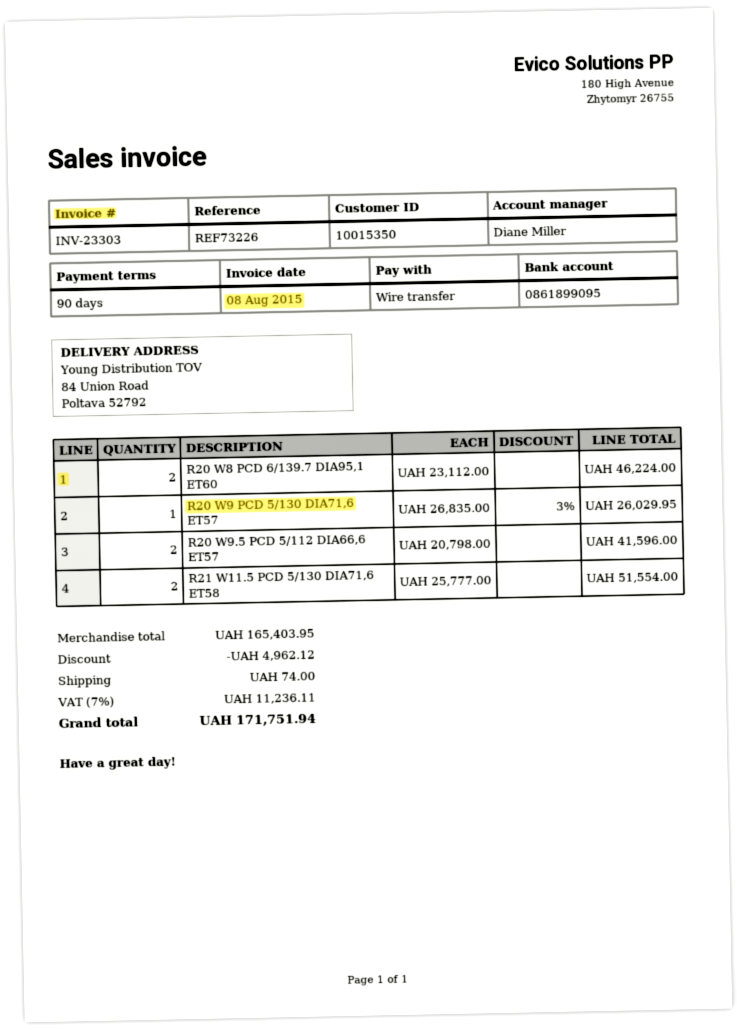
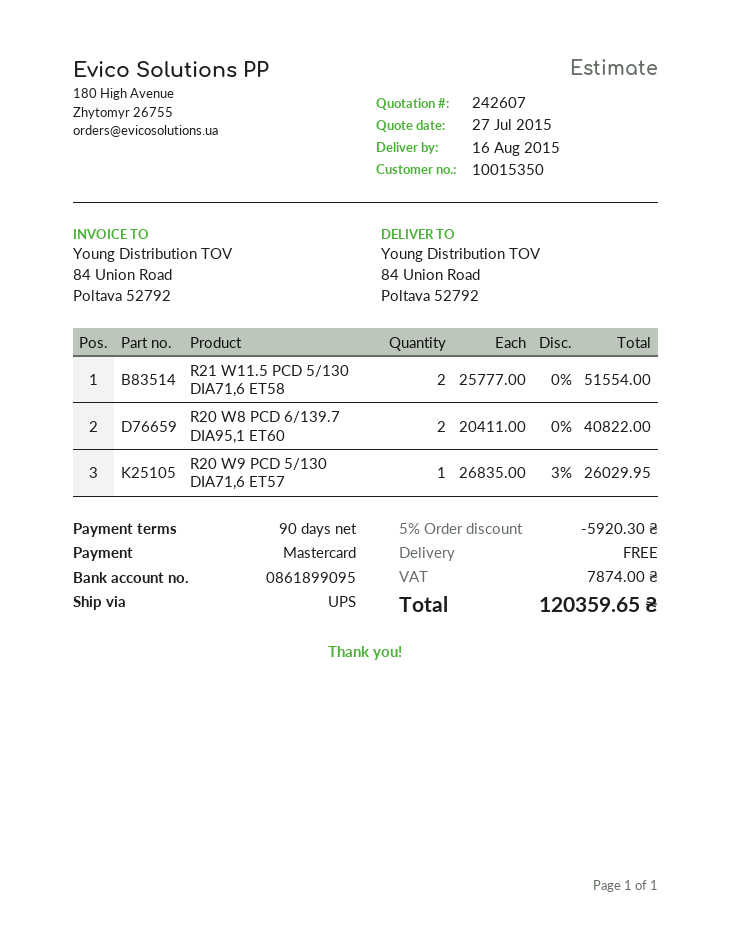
payment method: bank transfer -> Mastercard
R20 W8 PCD 6/139.7 DIA95,1 ET60: 2 x 23112.00 = 46224.00 -> 2 x 20411.00 = 40822.00
R20 W9.5 PCD 5/112 DIA66,6 ET57: 2 x 20798.00 = 41596.00 -> none
discount: 4962.12 -> 5920.30
shipping: 74.00 -> 0.00
tax: 11236.11 -> 7874.00
total: 171751.94 -> 120359.65

